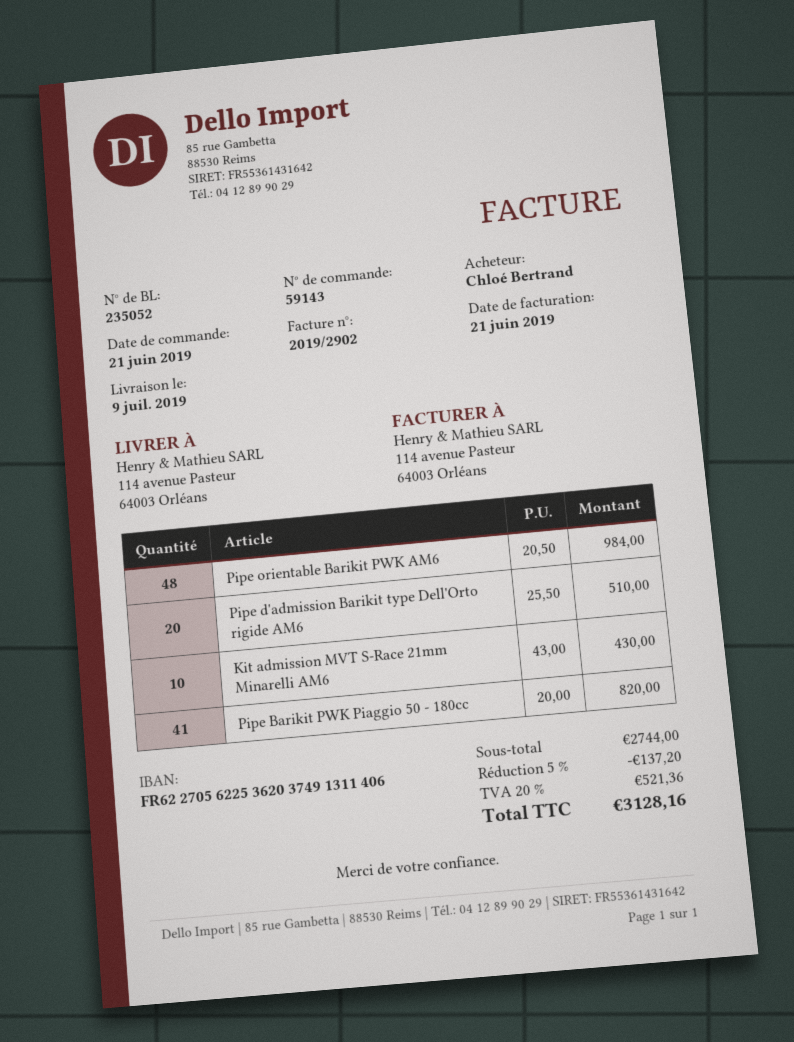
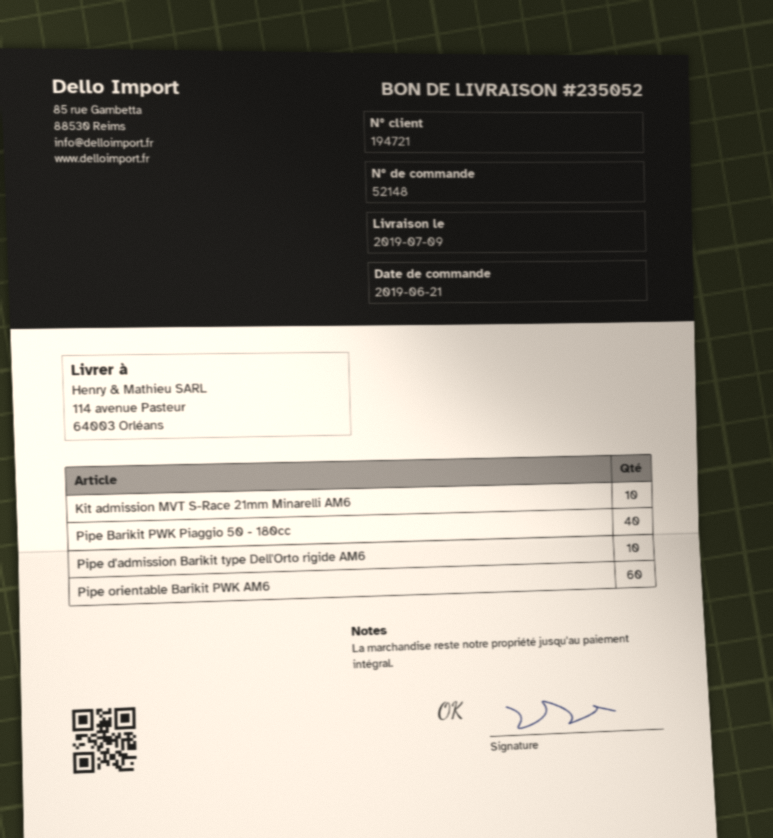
order number: 59143 -> 52148
Pipe orientable Barikit PWK AM6: 48 -> 60
Pipe d'admission Barikit type Dell'Orto rigide AM6: 20 -> 10
Pipe Barikit PWK Piaggio 50 - 180cc: 41 -> 40

